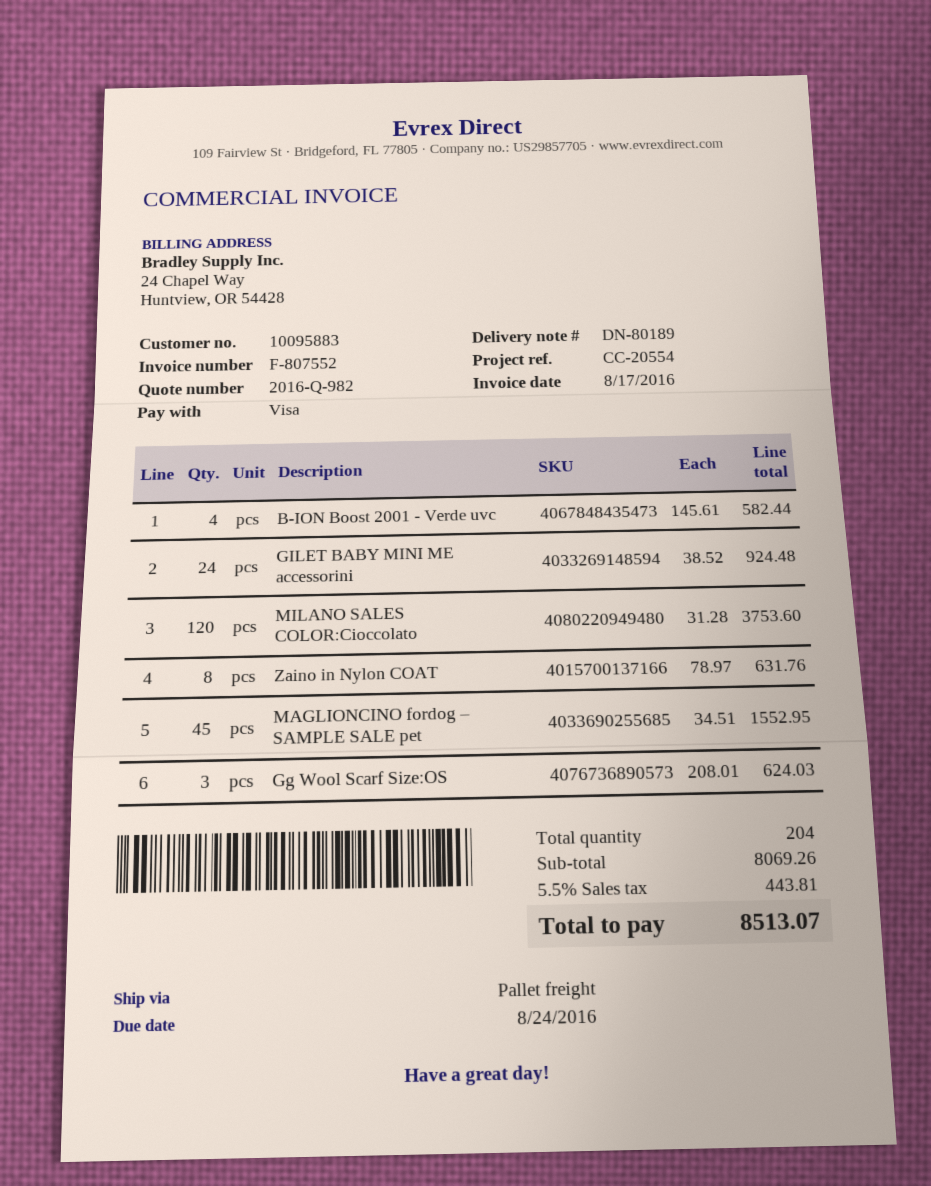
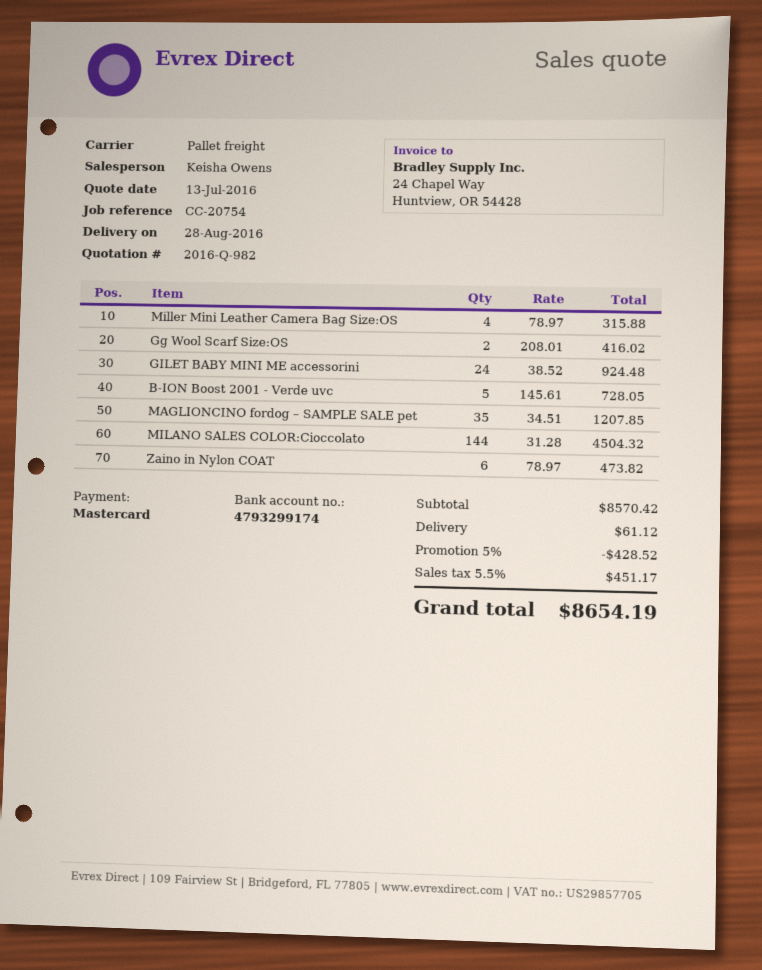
reference: CC-20554 -> CC-20754
payment method: Visa -> Mastercard
B-ION Boost 2001 - Verde uvc: 4 x 145.61 = 582.44 -> 5 x 145.61 = 728.05
MILANO SALES COLOR:Cioccolato: 120 x 31.28 = 3753.60 -> 144 x 31.28 = 4504.32
Zaino in Nylon COAT: 8 x 78.97 = 631.76 -> 6 x 78.97 = 473.82
MAGLIONCINO fordog – SAMPLE SALE pet: 45 x 34.51 = 1552.95 -> 35 x 34.51 = 1207.85
Gg Wool Scarf Size:OS: 3 x 208.01 = 624.03 -> 2 x 208.01 = 416.02
Miller Mini Leather Camera Bag Size:OS: none -> 4 x 78.97 = 315.88
subtotal: 8069.26 -> 8570.42
discount: none -> 5% = 428.52
shipping: none -> 61.12
tax: 5.5% = 443.81 -> 5.5% = 451.17
total: 8513.07 -> 8654.19

